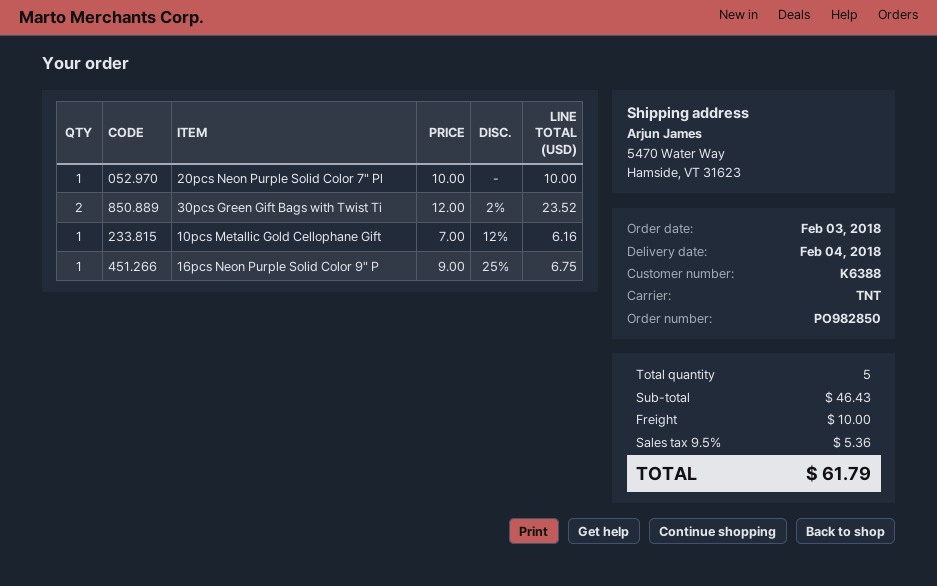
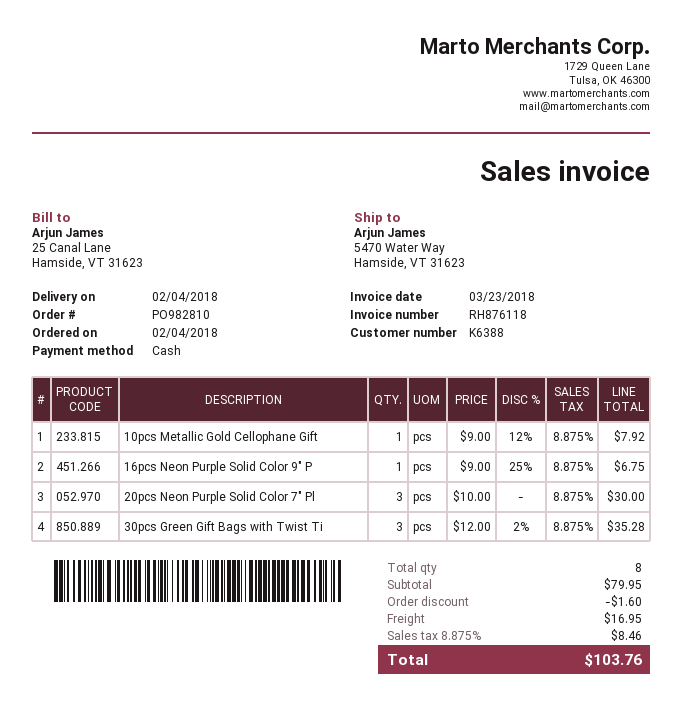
order number: PO982850 -> PO982810
order date: 2018-02-03 -> 2018-02-04
20pcs Neon Purple Solid Color 7" Pl: 1 x 10.00 = 10.00 -> 3 x 10.00 = 30.00
30pcs Green Gift Bags with Twist Ti: 2 x 12.00 - 2% = 23.52 -> 3 x 12.00 - 2% = 35.28
10pcs Metallic Gold Cellophane Gift: 1 x 7.00 - 12% = 6.16 -> 1 x 9.00 - 12% = 7.92
total quantity: 5 -> 8
subtotal: 46.43 -> 79.95
discount: none -> 1.60
shipping: 10.00 -> 16.95
tax: 9.5% = 5.36 -> 8.875% = 8.46
total: 61.79 -> 103.76

